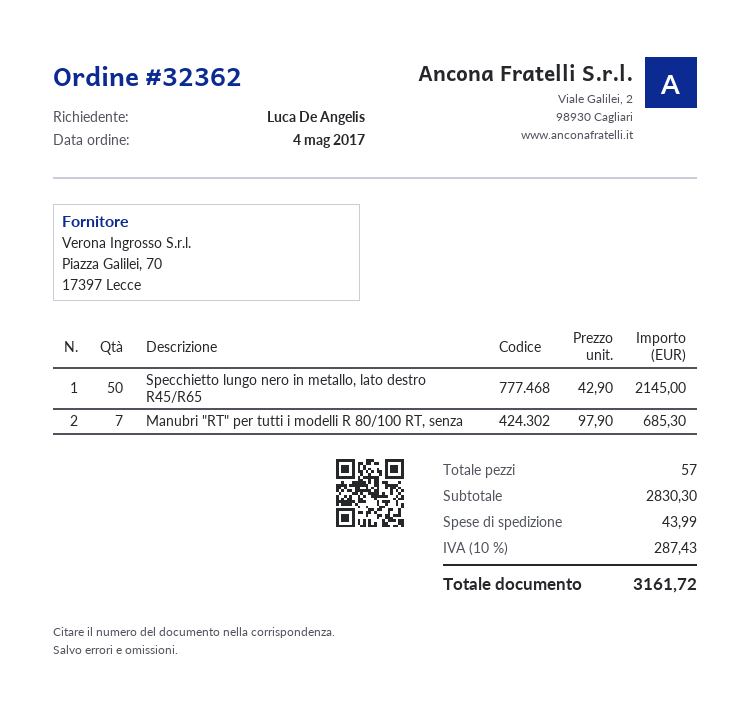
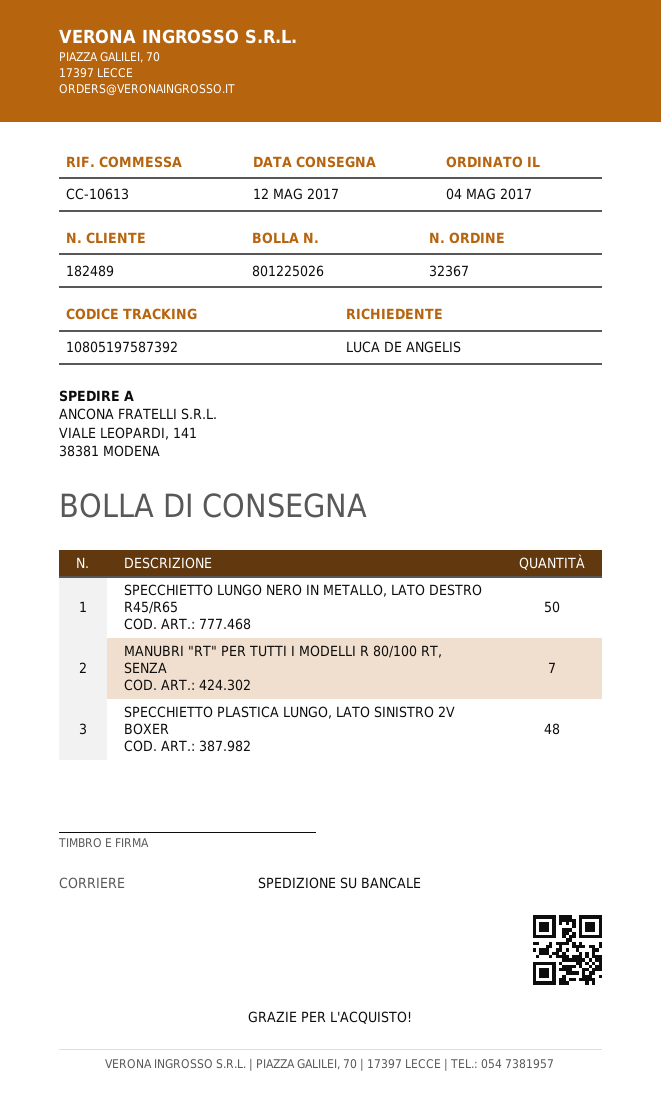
order number: 32362 -> 32367
SPECCHIETTO PLASTICA LUNGO, LATO SINISTRO 2V BOXER: none -> 48

